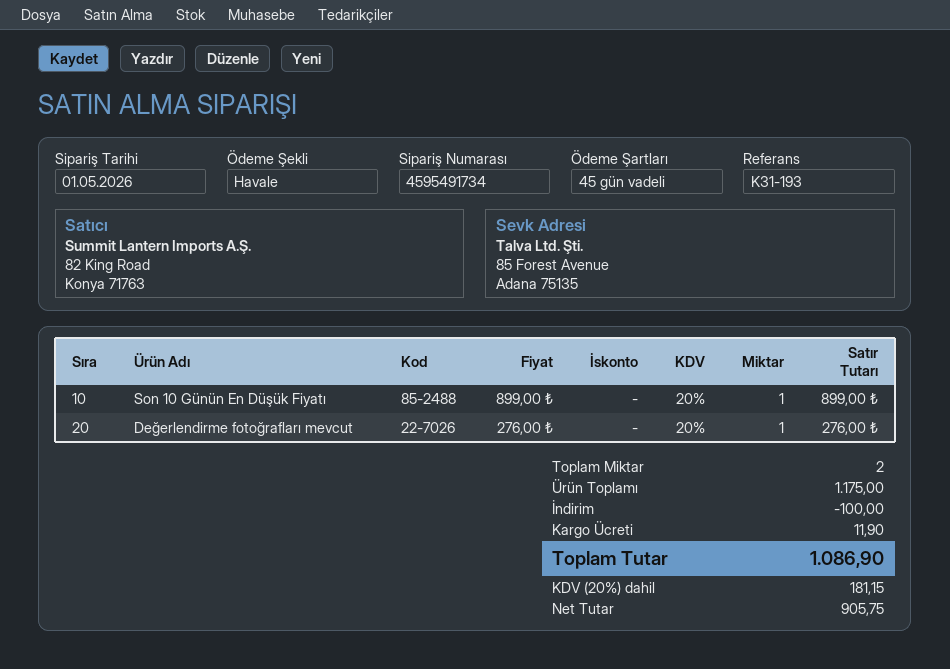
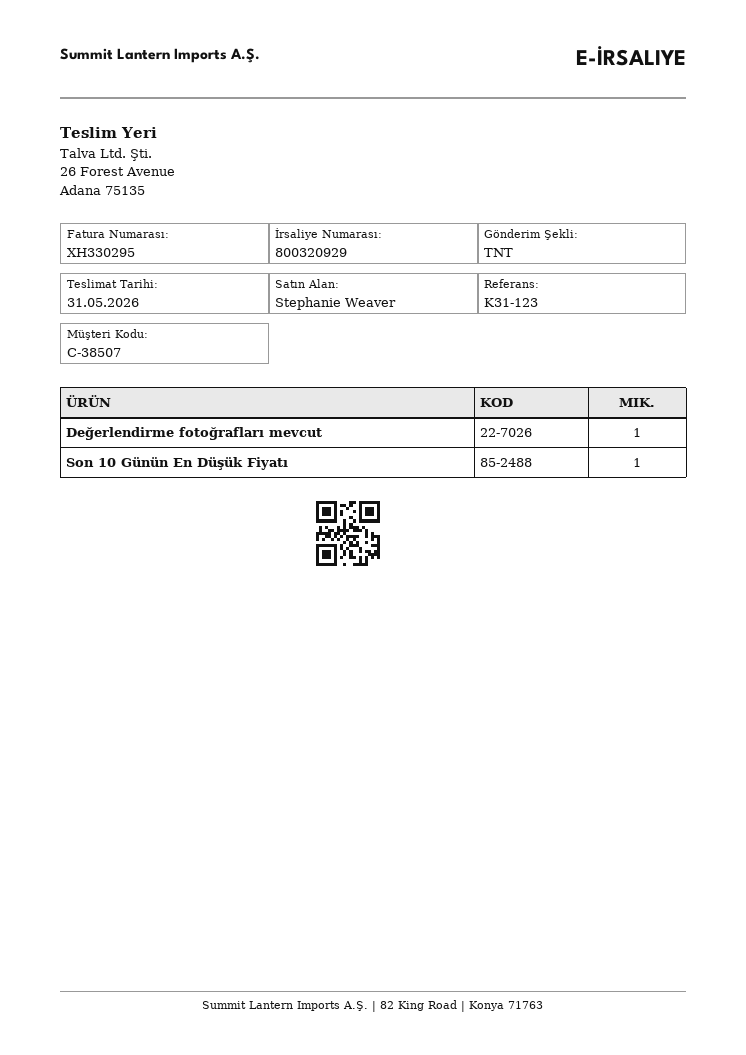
reference: K31-193 -> K31-123
ship to: 85 Forest Avenue, Adana 75135 -> 26 Forest Avenue, Adana 75135

